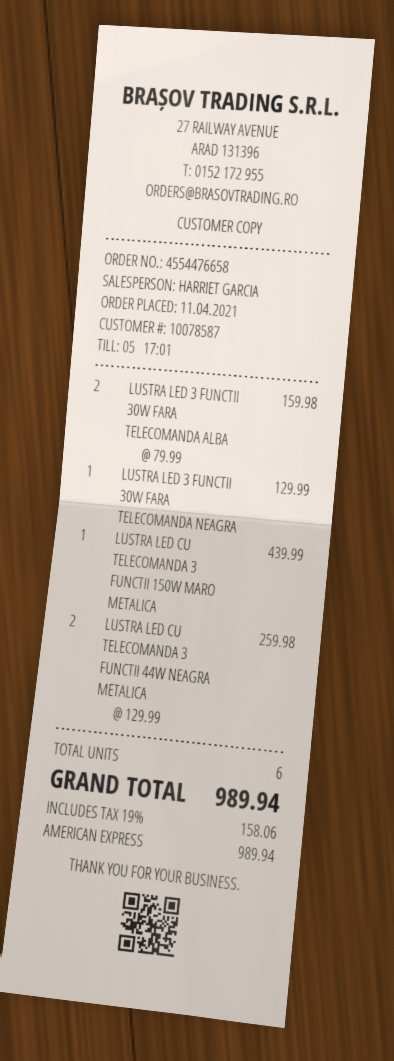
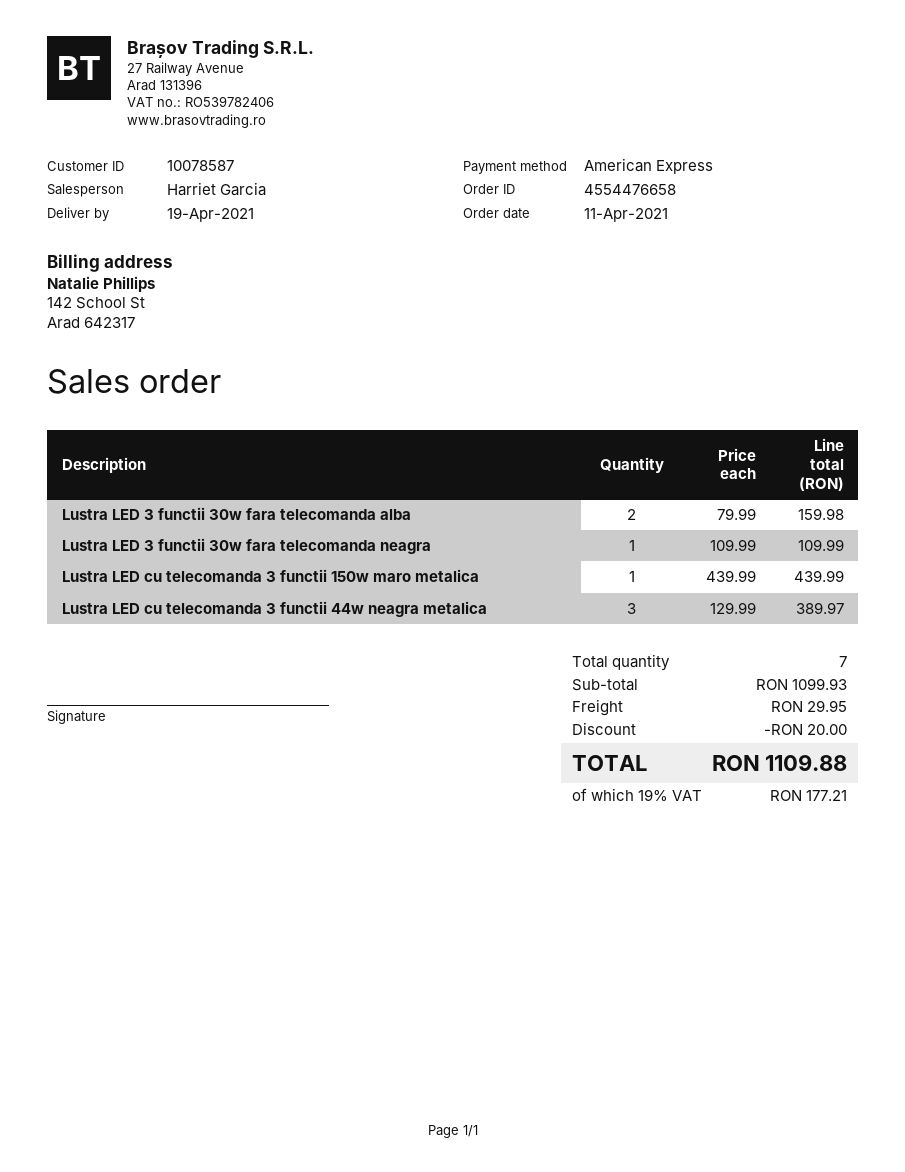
LUSTRA LED 3 FUNCTII 30W FARA TELECOMANDA NEAGRA: 1 x 129.99 = 129.99 -> 1 x 109.99 = 109.99
LUSTRA LED CU TELECOMANDA 3 FUNCTII 44W NEAGRA METALICA: 2 x 129.99 = 259.98 -> 3 x 129.99 = 389.97
total quantity: 6 -> 7
discount: none -> 20.00
shipping: none -> 29.95
tax: 19% = 158.06 -> 19% = 177.21
total: 989.94 -> 1109.88

